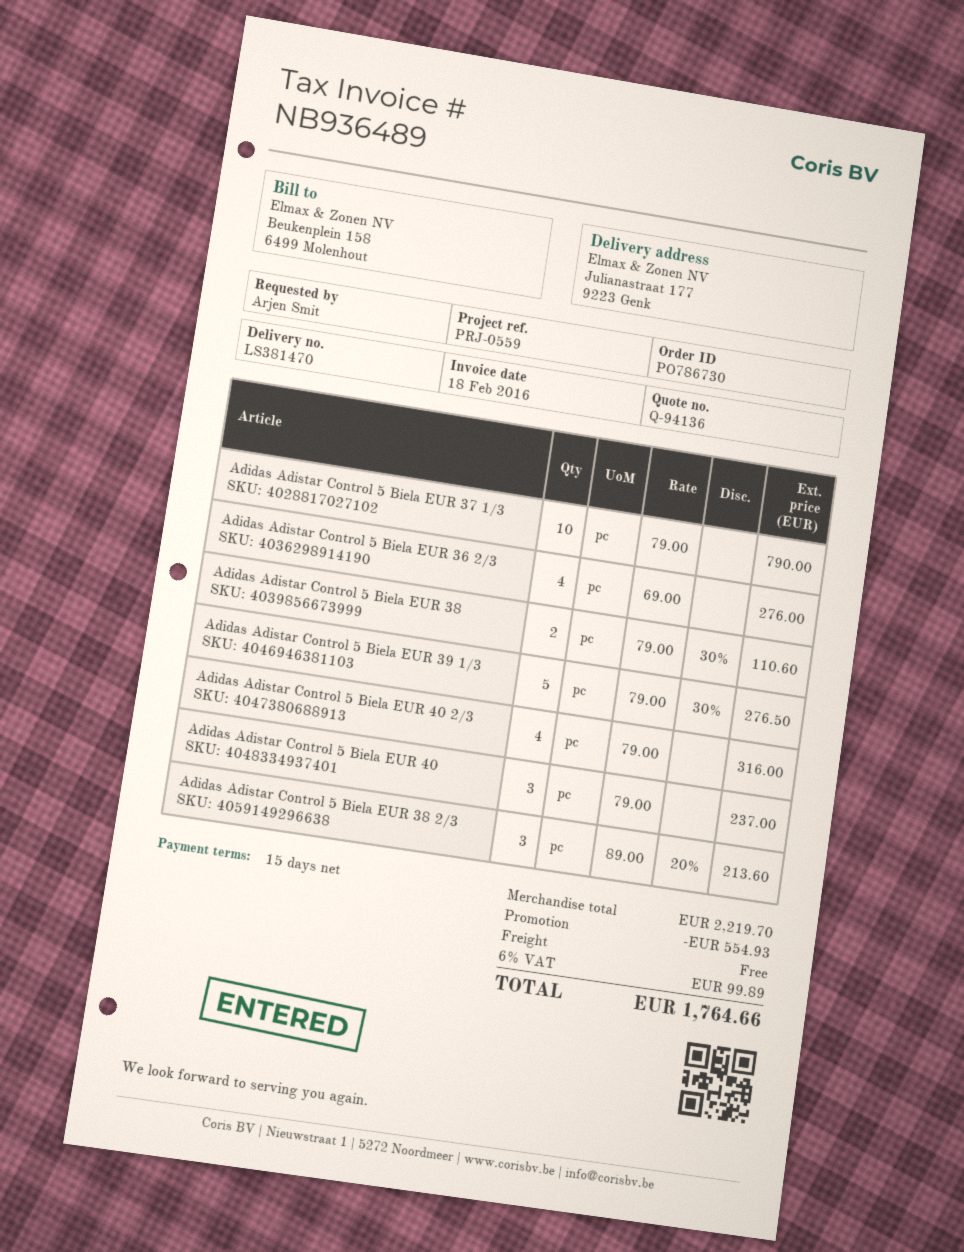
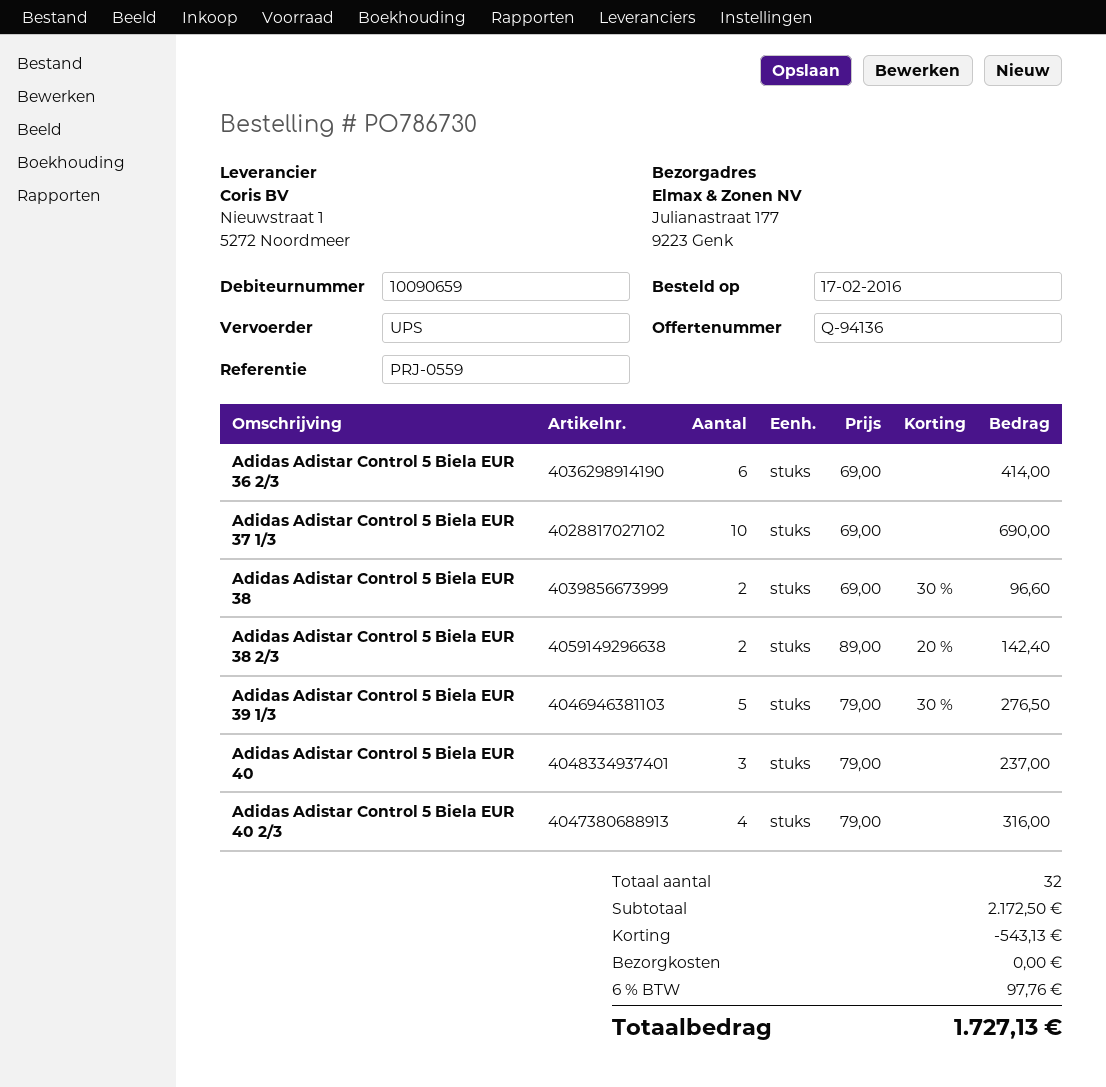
Adidas Adistar Control 5 Biela EUR 37 1/3: 10 x 79.00 = 790.00 -> 10 x 69.00 = 690.00
Adidas Adistar Control 5 Biela EUR 36 2/3: 4 x 69.00 = 276.00 -> 6 x 69.00 = 414.00
Adidas Adistar Control 5 Biela EUR 38: 2 x 79.00 - 30% = 110.60 -> 2 x 69.00 - 30% = 96.60
Adidas Adistar Control 5 Biela EUR 38 2/3: 3 x 89.00 - 20% = 213.60 -> 2 x 89.00 - 20% = 142.40
subtotal: 2219.70 -> 2172.50
discount: 554.93 -> 543.13
tax: 6% = 99.89 -> 6% = 97.76
total: 1764.66 -> 1727.13

